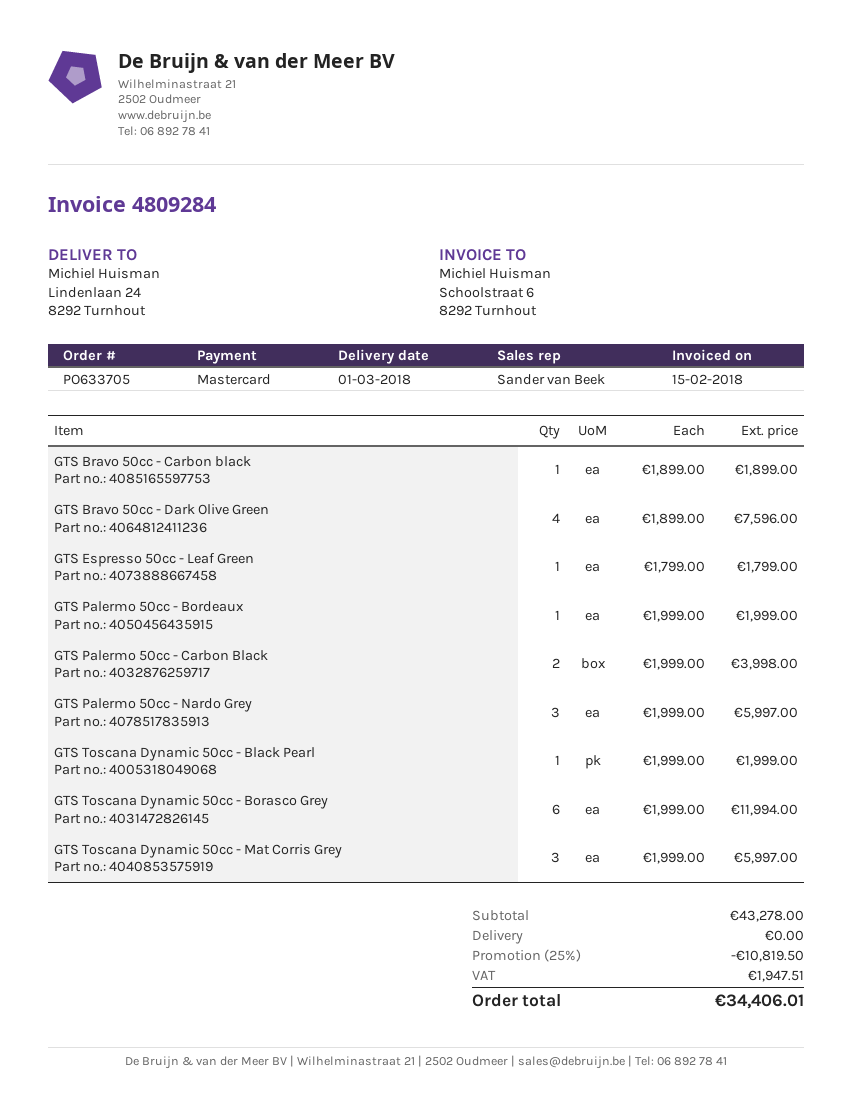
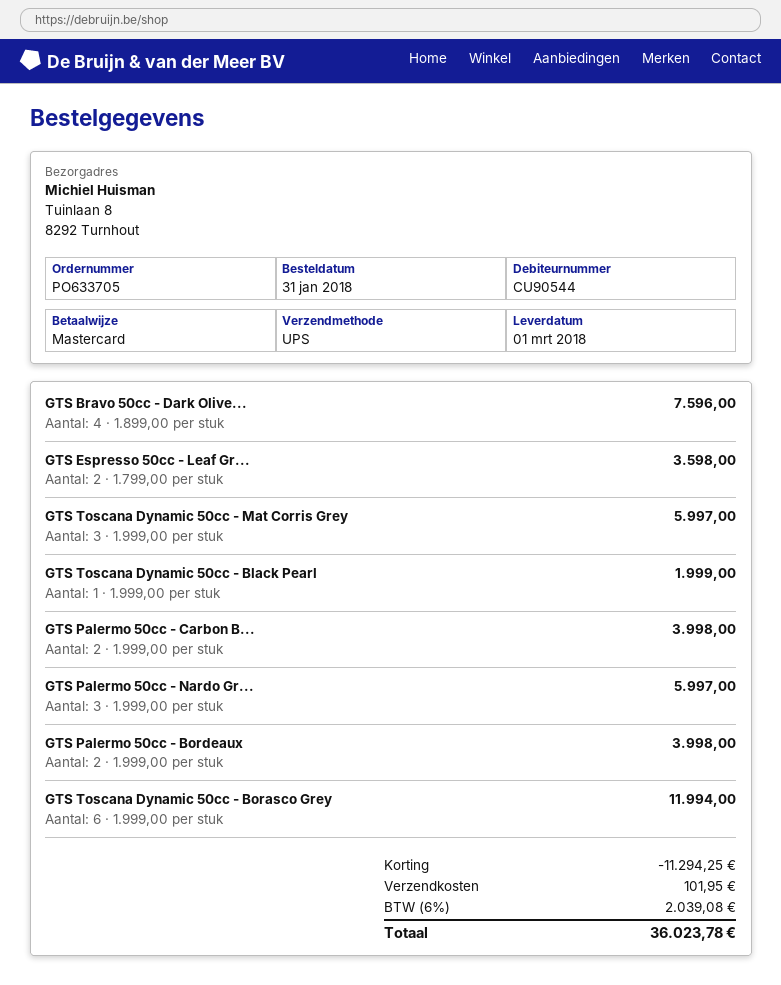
ship to: Lindenlaan 24, 8292 Turnhout -> Tuinlaan 8, 8292 Turnhout
GTS Bravo 50cc - Carbon black: 1 x 1899.00 = 1899.00 -> none
GTS Espresso 50cc - Leaf Green: 1 x 1799.00 = 1799.00 -> 2 x 1799.00 = 3598.00
GTS Palermo 50cc - Bordeaux: 1 x 1999.00 = 1999.00 -> 2 x 1999.00 = 3998.00
discount: 10819.50 -> 11294.25
shipping: 0.00 -> 101.95
tax: 1947.51 -> 2039.08
total: 34406.01 -> 36023.78

